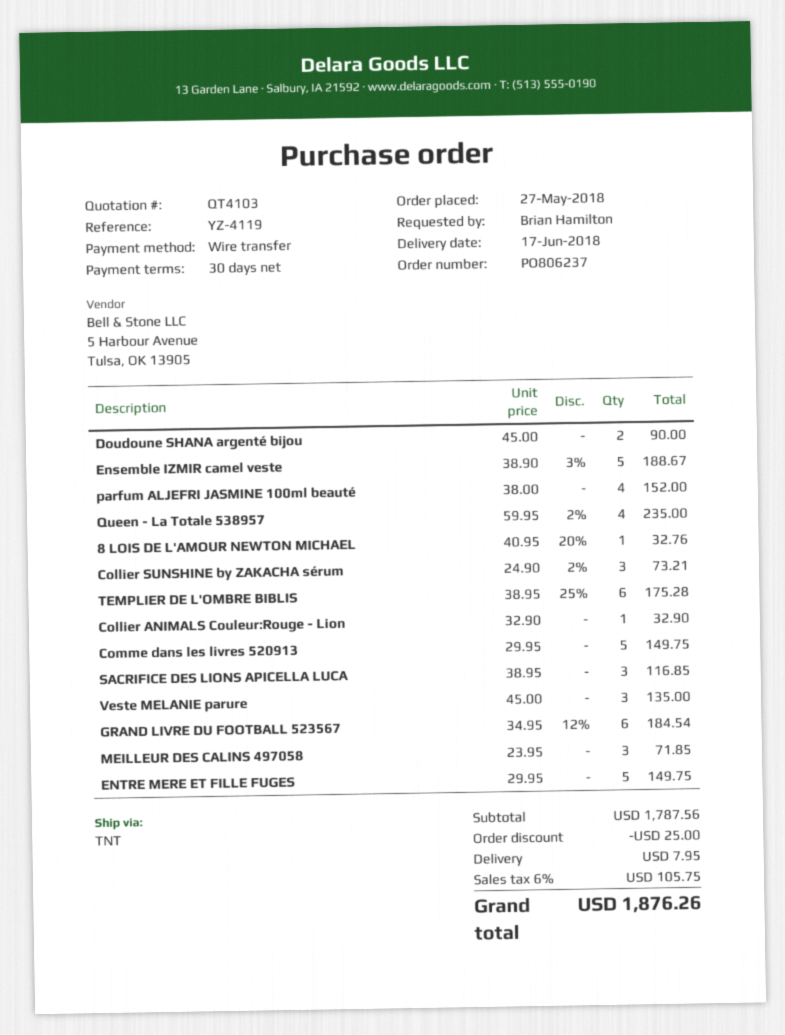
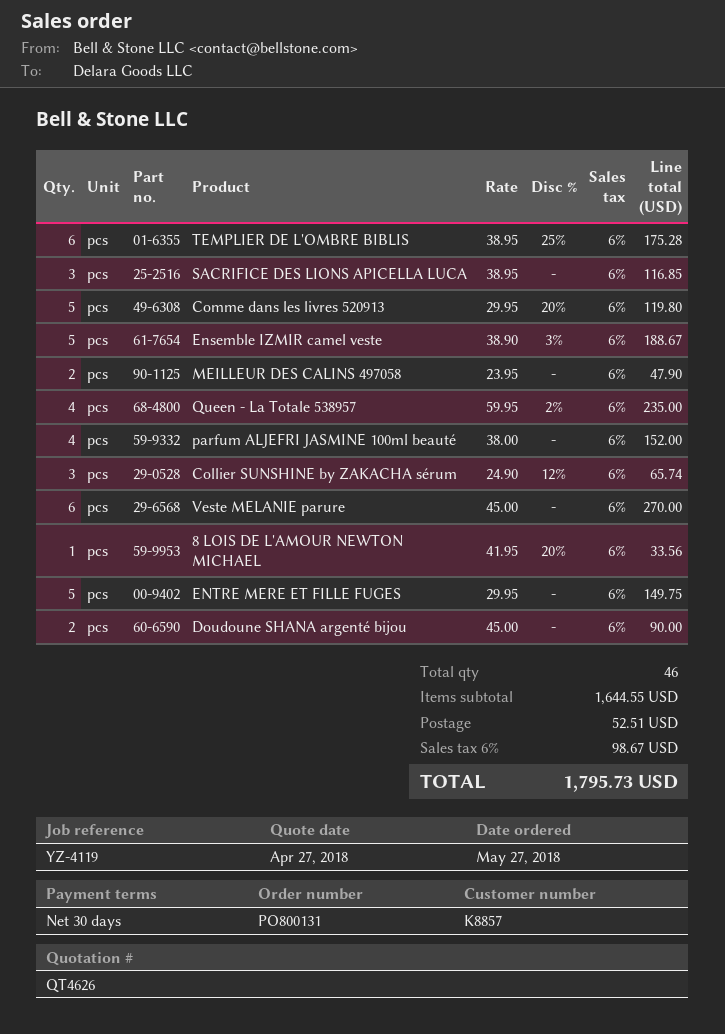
quote number: QT4103 -> QT4626
order number: PO806237 -> PO800131
8 LOIS DE L'AMOUR NEWTON MICHAEL: 1 x 40.95 - 20% = 32.76 -> 1 x 41.95 - 20% = 33.56
Collier SUNSHINE by ZAKACHA sérum: 3 x 24.90 - 2% = 73.21 -> 3 x 24.90 - 12% = 65.74
Collier ANIMALS Couleur:Rouge - Lion: 1 x 32.90 = 32.90 -> none
Comme dans les livres 520913: 5 x 29.95 = 149.75 -> 5 x 29.95 - 20% = 119.80
Veste MELANIE parure: 3 x 45.00 = 135.00 -> 6 x 45.00 = 270.00
GRAND LIVRE DU FOOTBALL 523567: 6 x 34.95 - 12% = 184.54 -> none
MEILLEUR DES CALINS 497058: 3 x 23.95 = 71.85 -> 2 x 23.95 = 47.90
subtotal: 1787.56 -> 1644.55
discount: 25.00 -> none
shipping: 7.95 -> 52.51
tax: 6% = 105.75 -> 6% = 98.67
total: 1876.26 -> 1795.73

